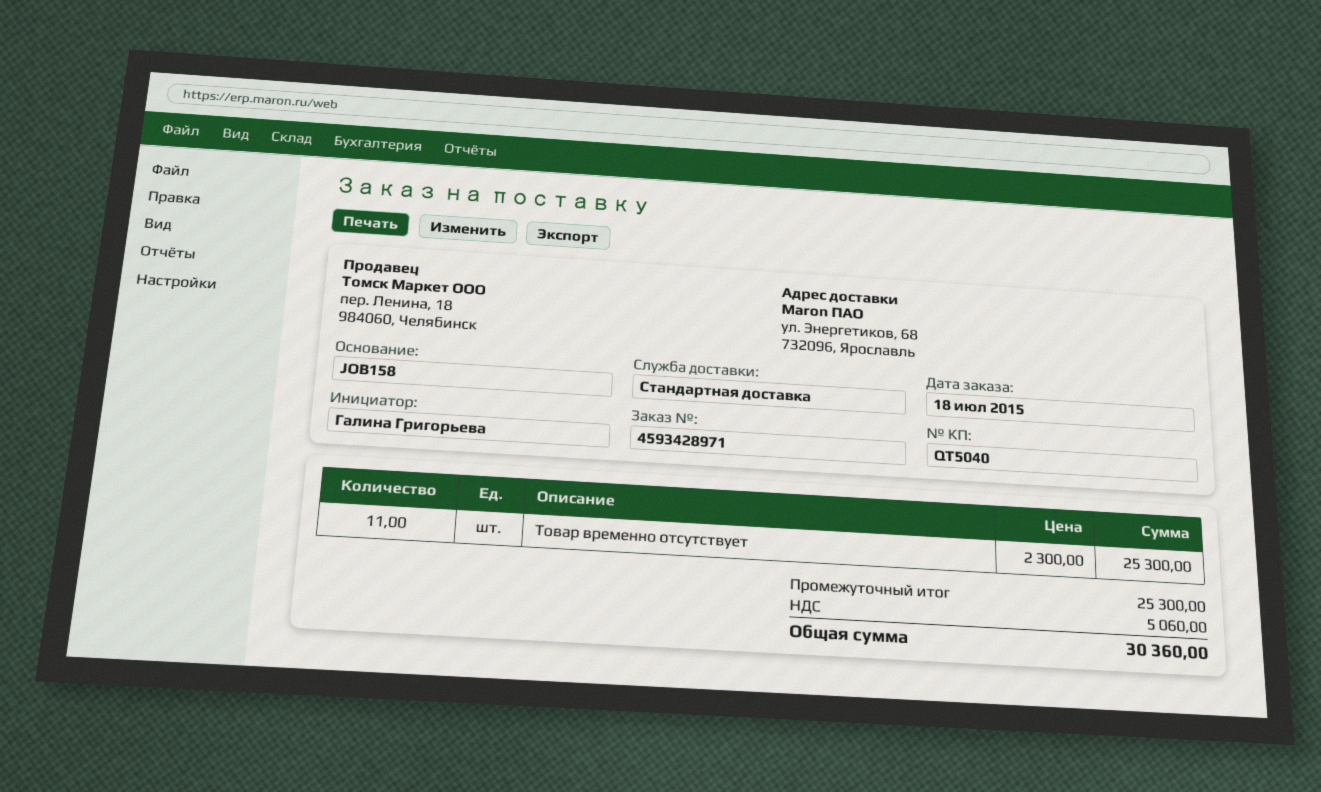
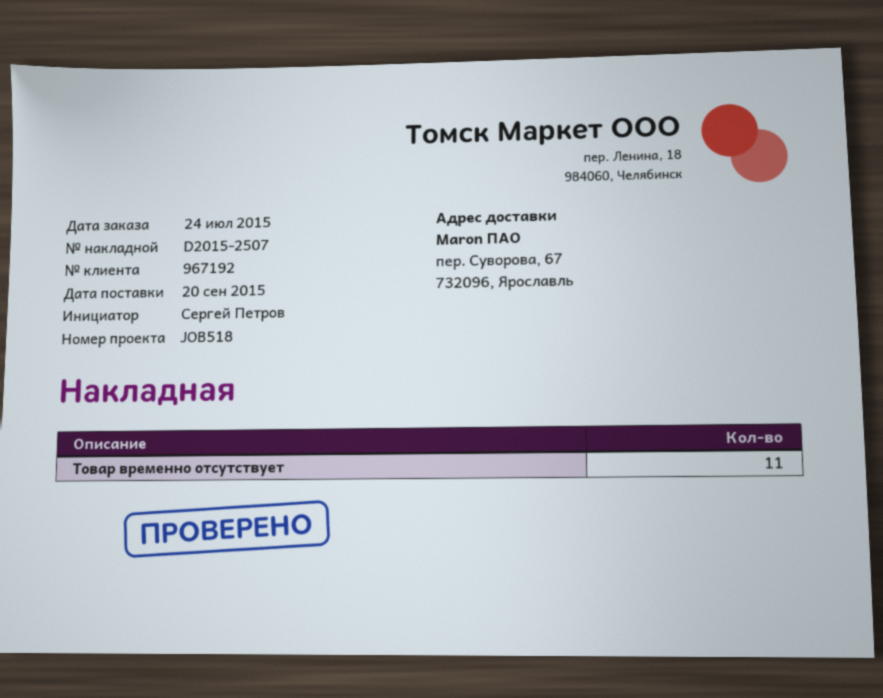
order date: 2015-07-18 -> 2015-07-24
reference: JOB158 -> JOB518
ordered by: Галина Григорьева -> Сергей Петров
ship to: ул. Энергетиков, 68, 732096, Ярославль -> пер. Суворова, 67, 732096, Ярославль

